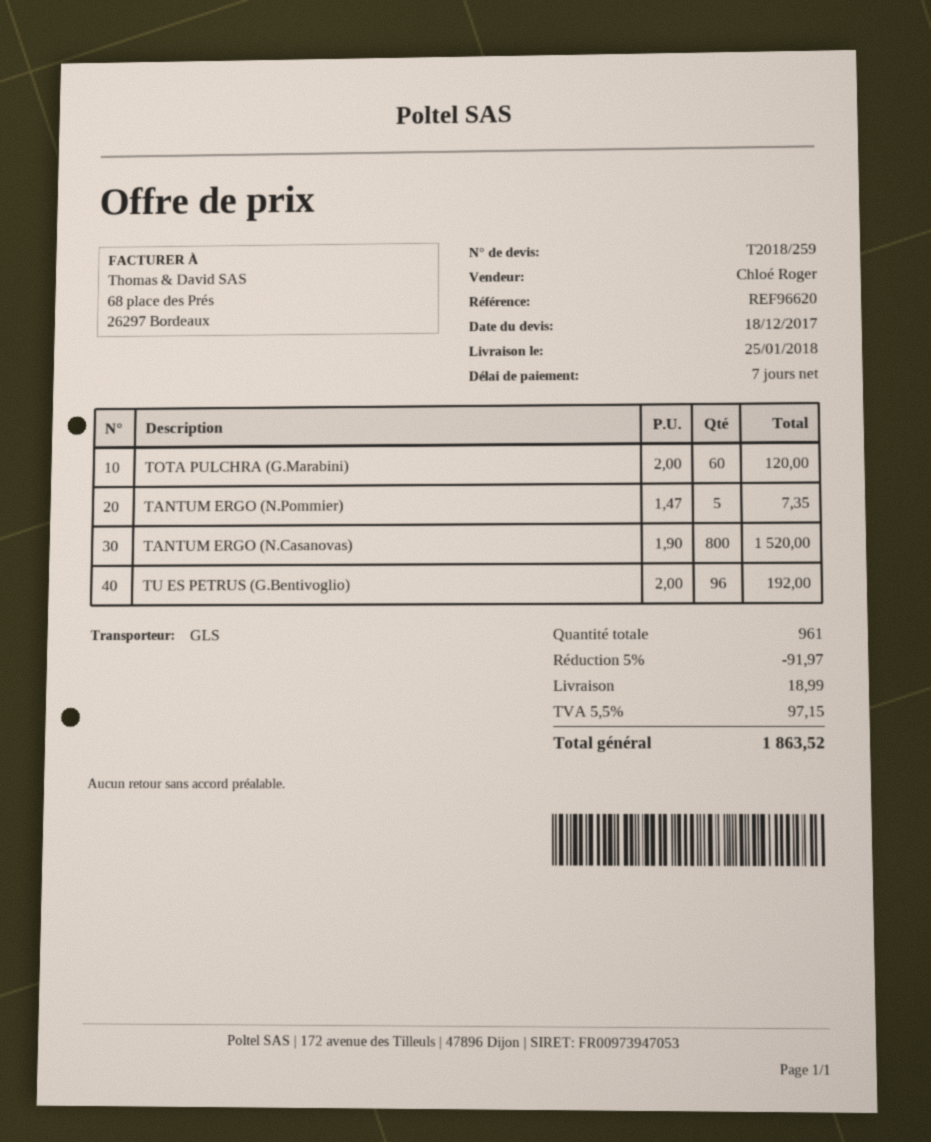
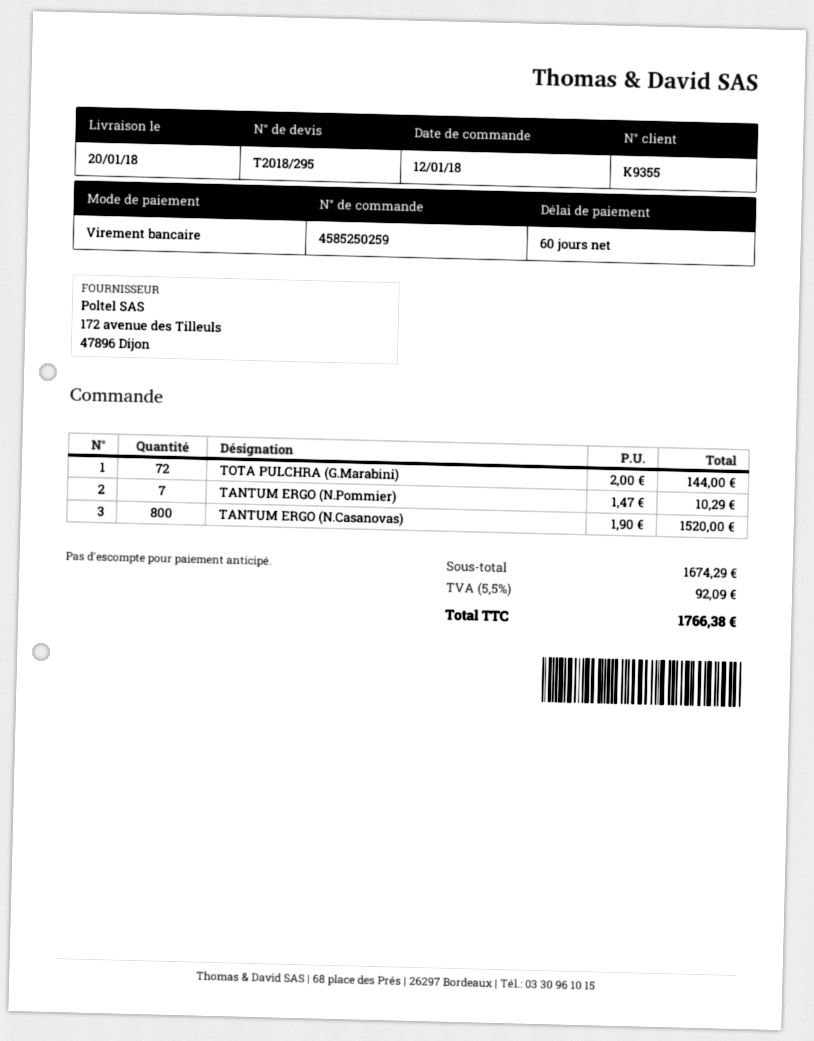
quote number: T2018/259 -> T2018/295
delivery date: 2018-01-25 -> 2018-01-20
payment terms: 7 days -> 60 days
TOTA PULCHRA (G.Marabini): 60 x 2.00 = 120.00 -> 72 x 2.00 = 144.00
TANTUM ERGO (N.Pommier): 5 x 1.47 = 7.35 -> 7 x 1.47 = 10.29
TU ES PETRUS (G.Bentivoglio): 96 x 2.00 = 192.00 -> none
discount: 5% = 91.97 -> none
shipping: 18.99 -> none
tax: 5.5% = 97.15 -> 5.5% = 92.09
total: 1863.52 -> 1766.38

